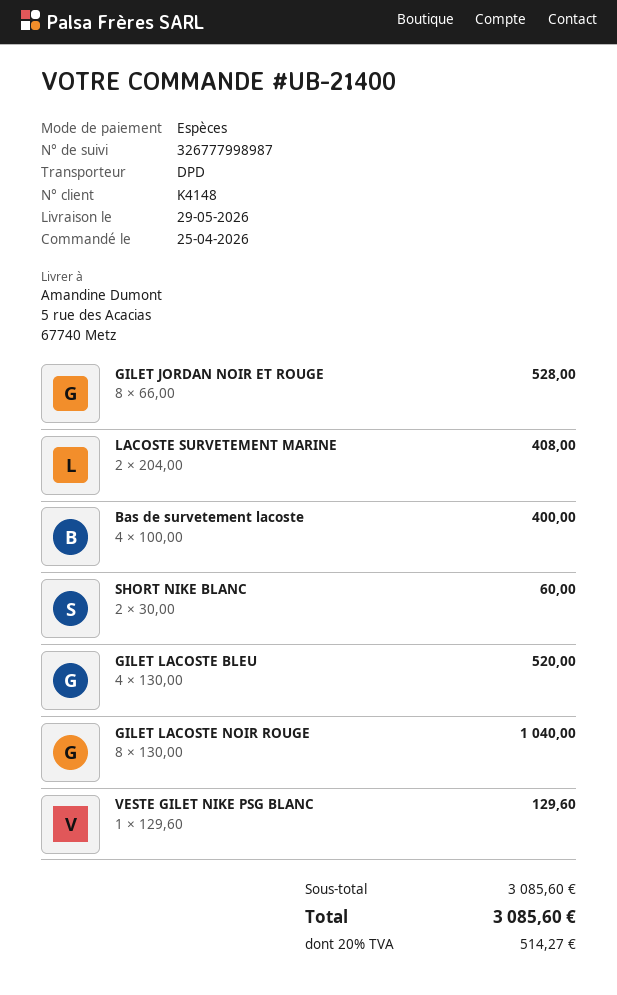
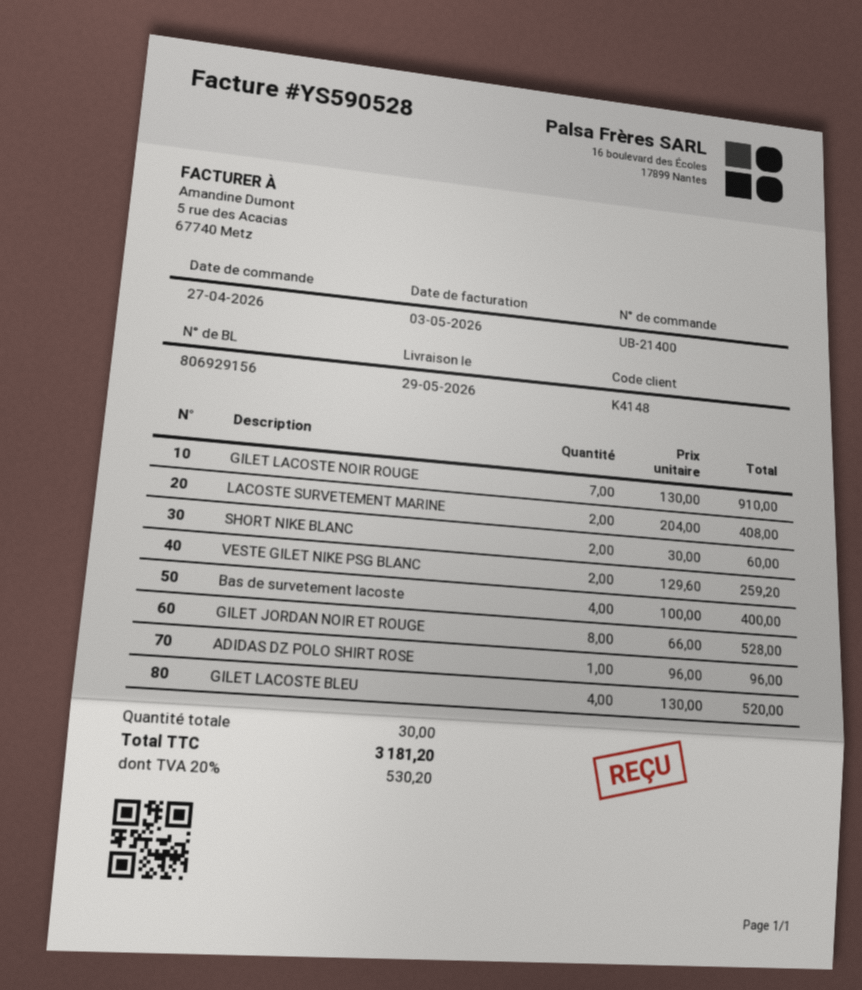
order date: 2026-04-25 -> 2026-04-27
GILET LACOSTE NOIR ROUGE: 8 x 130.00 = 1040.00 -> 7 x 130.00 = 910.00
VESTE GILET NIKE PSG BLANC: 1 x 129.60 = 129.60 -> 2 x 129.60 = 259.20
ADIDAS DZ POLO SHIRT ROSE: none -> 1 x 96.00 = 96.00
tax: 20% = 514.27 -> 20% = 530.20
total: 3085.60 -> 3181.20

